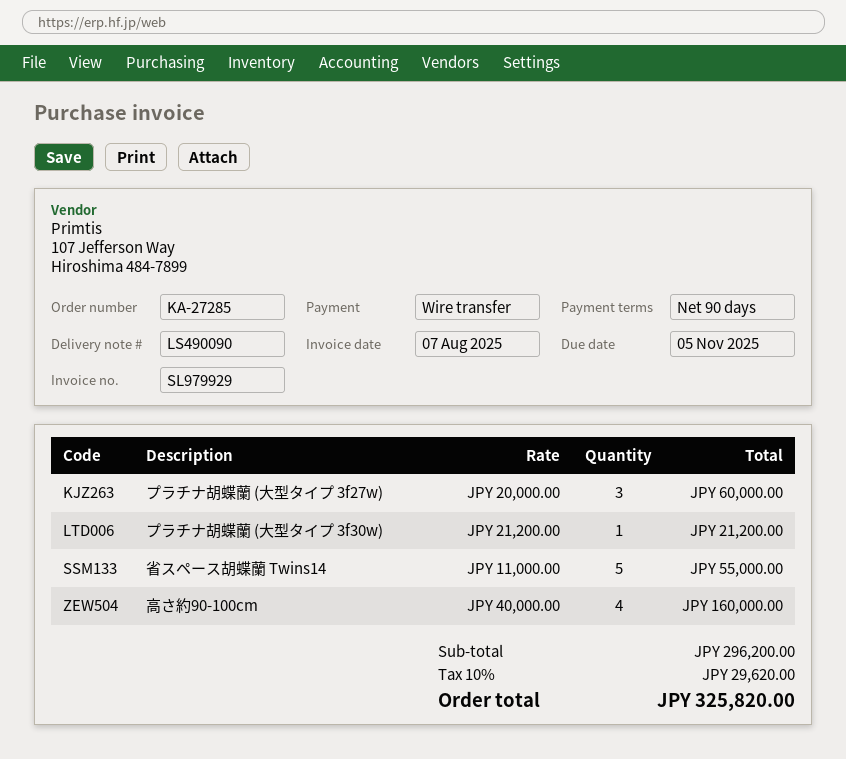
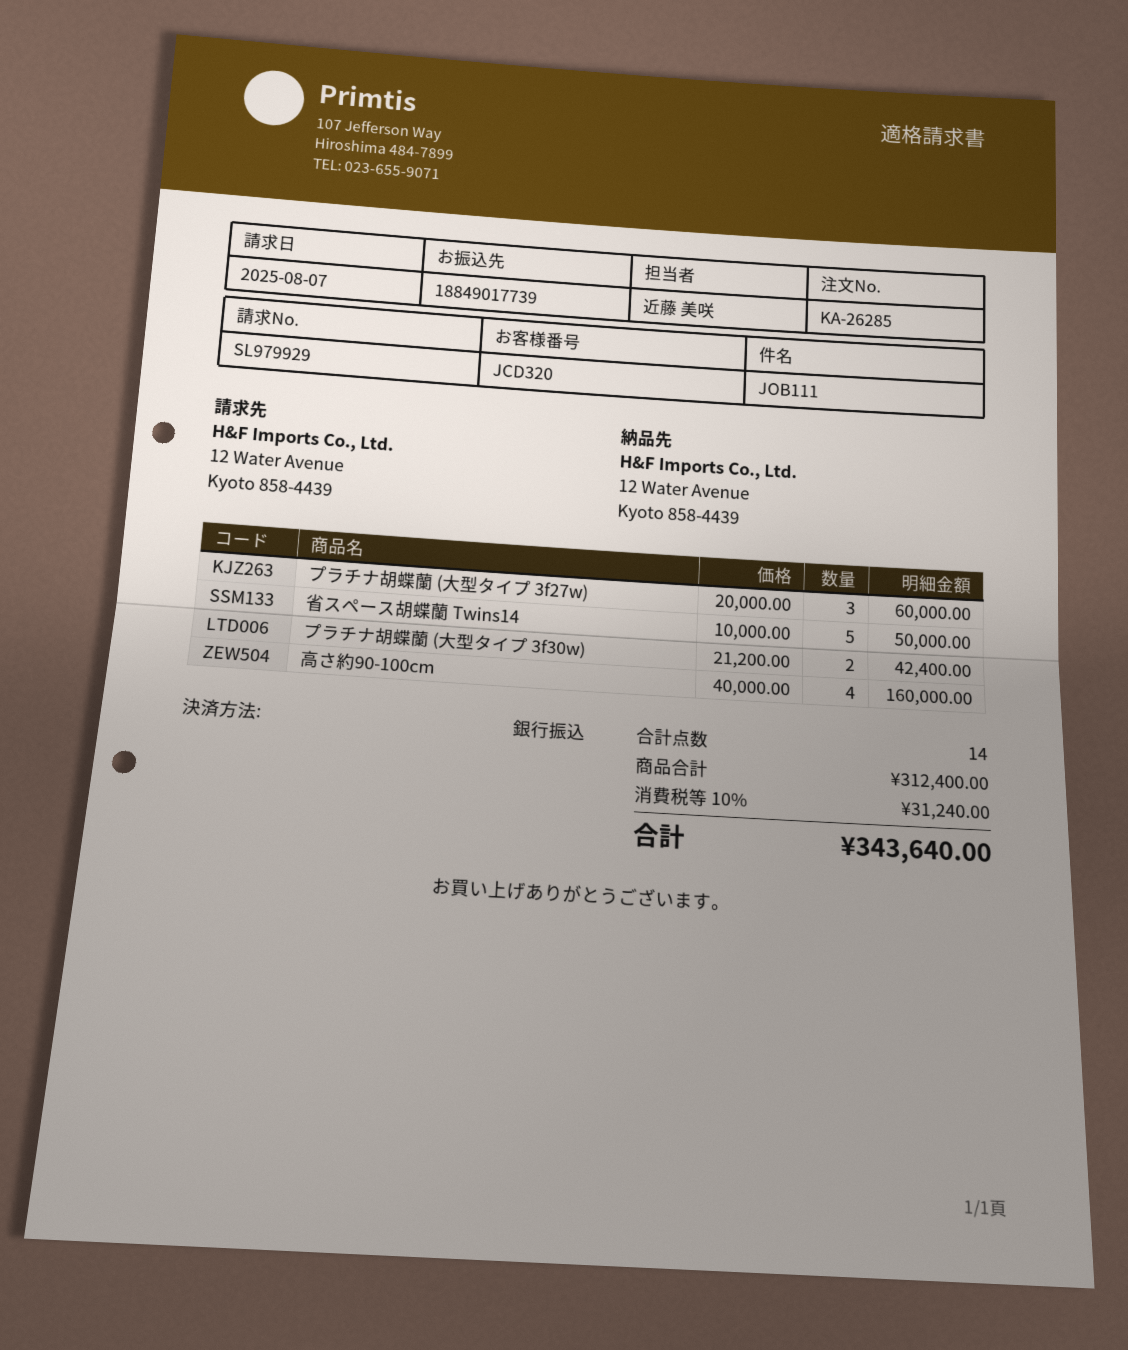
order number: KA-27285 -> KA-26285
プラチナ胡蝶蘭 (大型タイプ 3f30w): 1 x 21200.00 = 21200.00 -> 2 x 21200.00 = 42400.00
省スペース胡蝶蘭 Twins14: 5 x 11000.00 = 55000.00 -> 5 x 10000.00 = 50000.00
subtotal: 296200.00 -> 312400.00
tax: 10% = 29620.00 -> 10% = 31240.00
total: 325820.00 -> 343640.00

